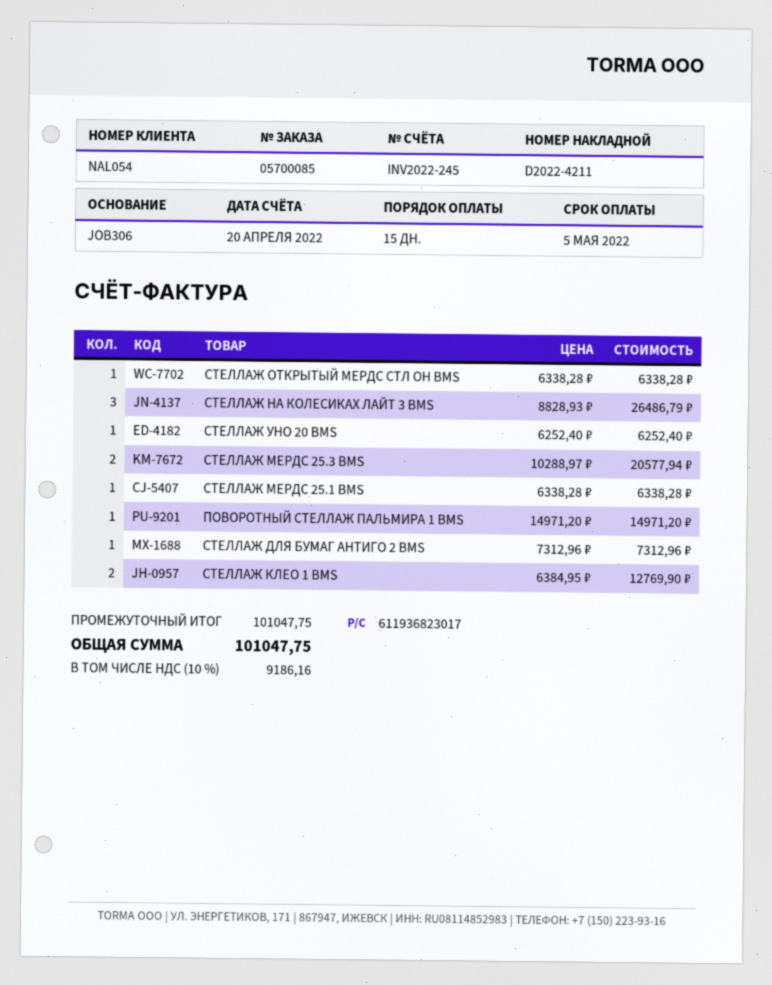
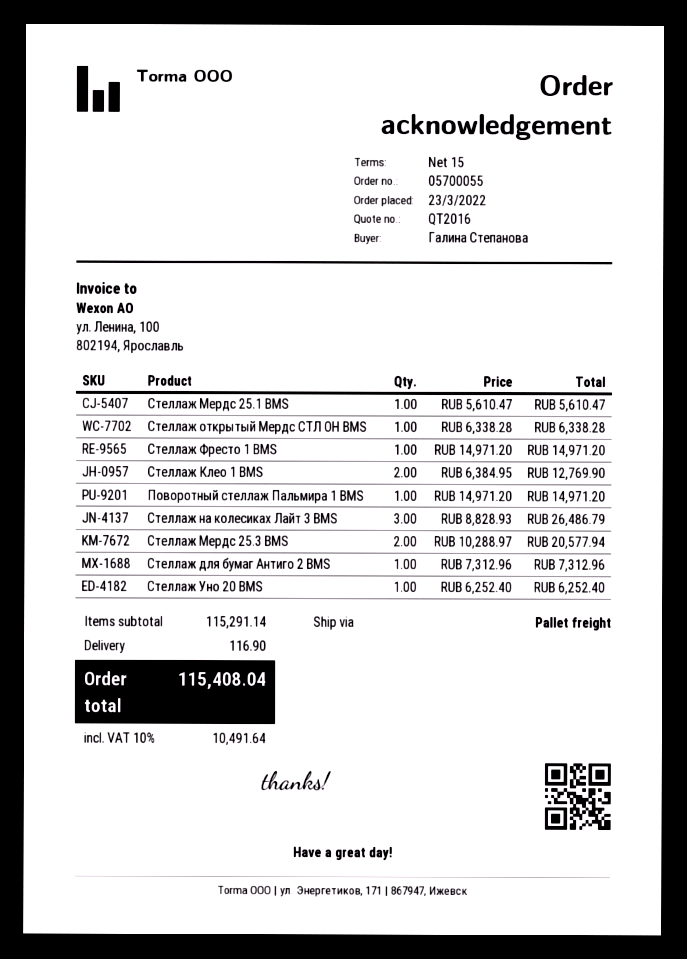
order number: 05700085 -> 05700055
СТЕЛЛАЖ МЕРДС 25.1 BMS: 1 x 6338.28 = 6338.28 -> 1 x 5610.47 = 5610.47
Стеллаж Фресто 1 BMS: none -> 1 x 14971.20 = 14971.20
subtotal: 101047.75 -> 115291.14
shipping: none -> 116.90
tax: 10% = 9186.16 -> 10% = 10491.64
total: 101047.75 -> 115408.04

